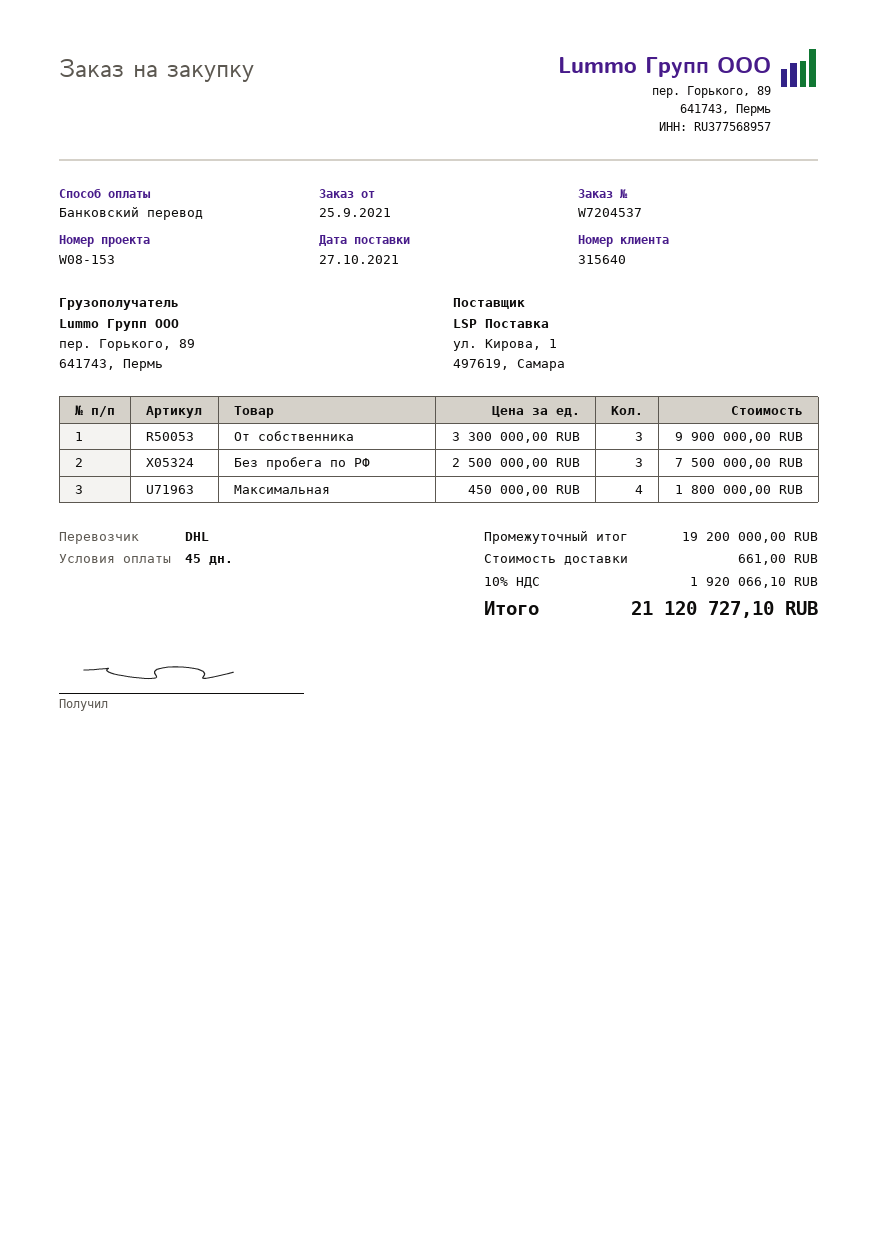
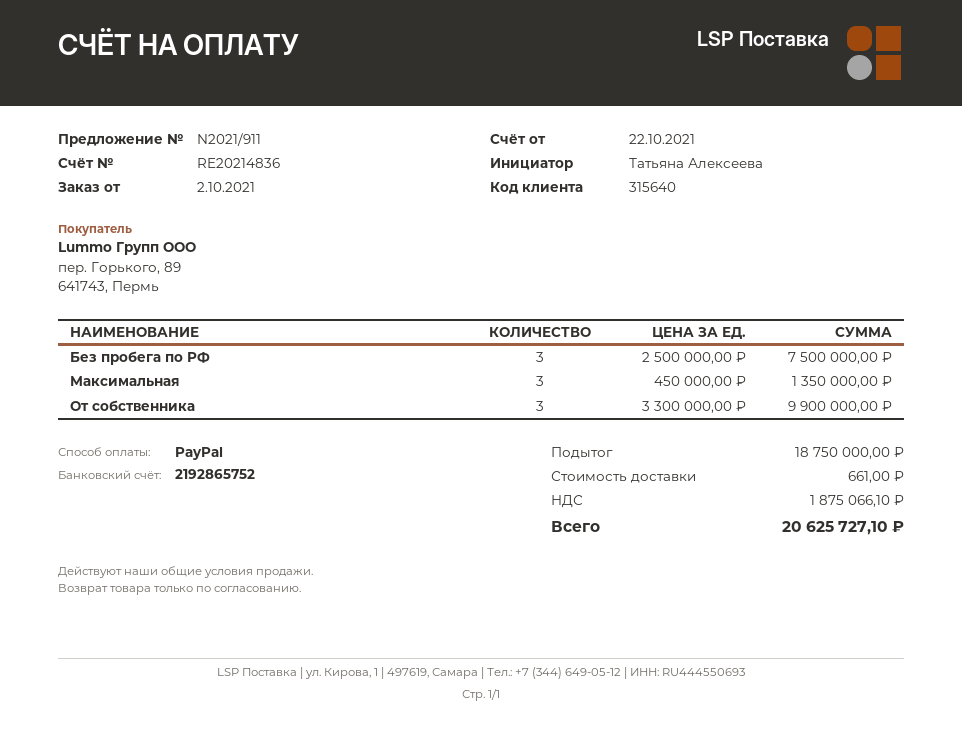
order date: 2021-09-25 -> 2021-10-02
payment method: bank transfer -> PayPal
Максимальная: 4 x 450000.00 = 1800000.00 -> 3 x 450000.00 = 1350000.00
subtotal: 19200000.00 -> 18750000.00
tax: 1920066.10 -> 1875066.10
total: 21120727.10 -> 20625727.10

